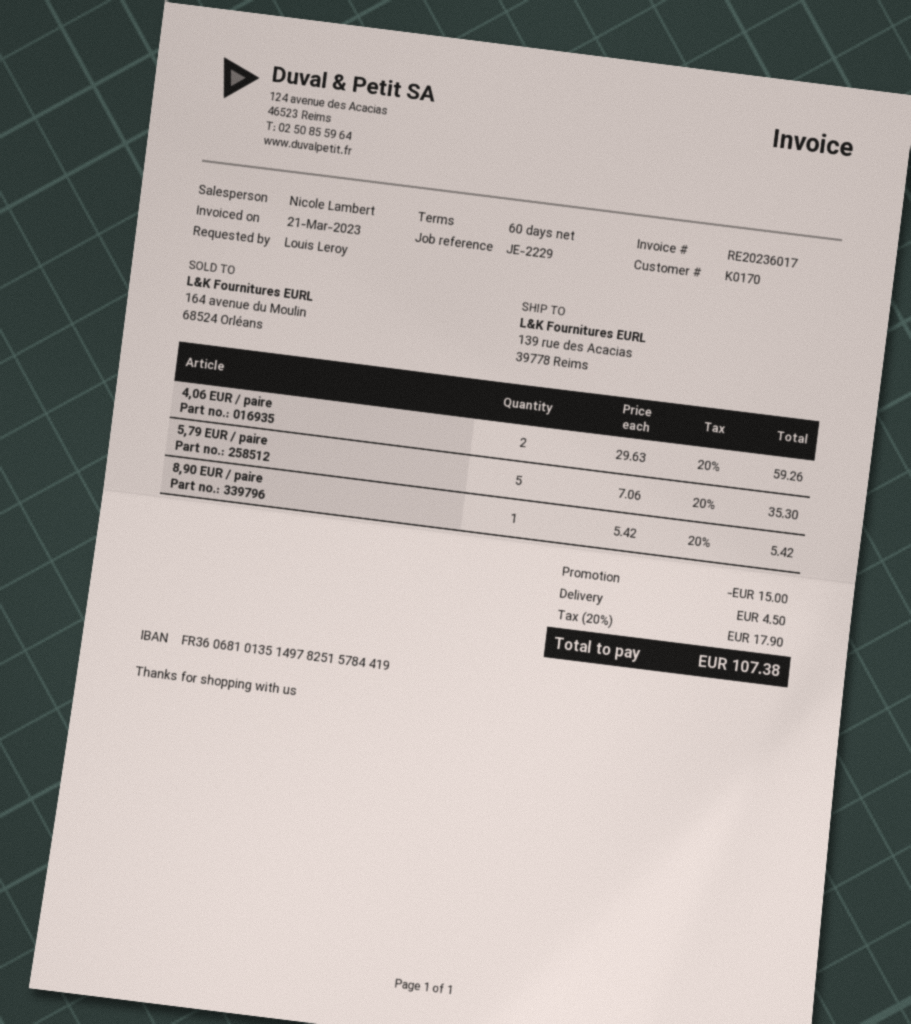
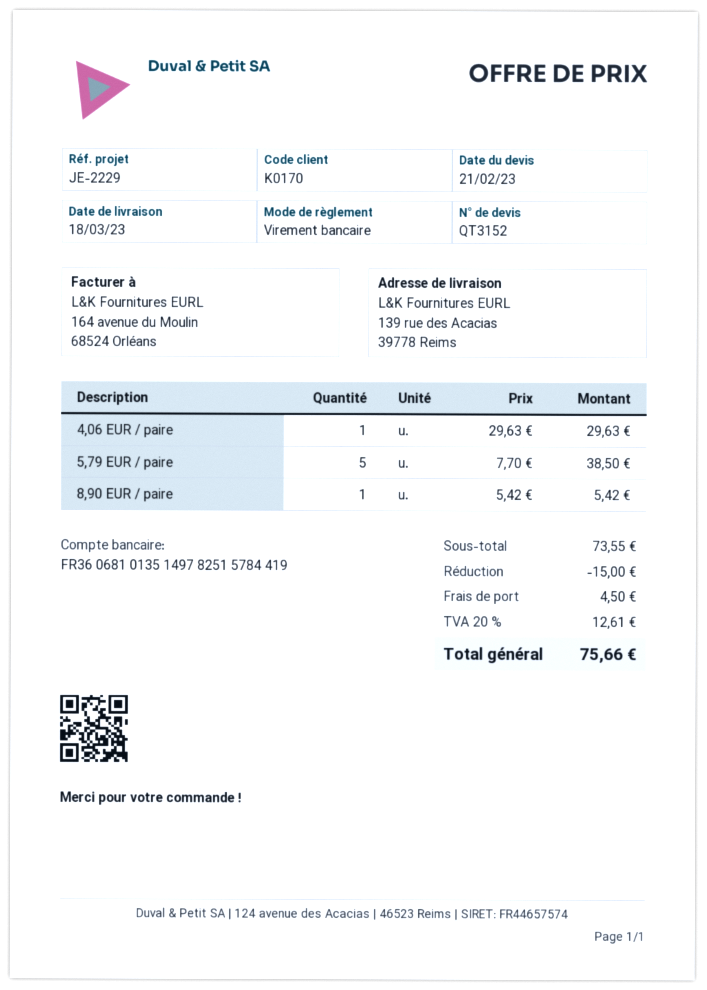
4,06 EUR / paire: 2 x 29.63 = 59.26 -> 1 x 29.63 = 29.63
5,79 EUR / paire: 5 x 7.06 = 35.30 -> 5 x 7.70 = 38.50
tax: 20% = 17.90 -> 20% = 12.61
total: 107.38 -> 75.66

